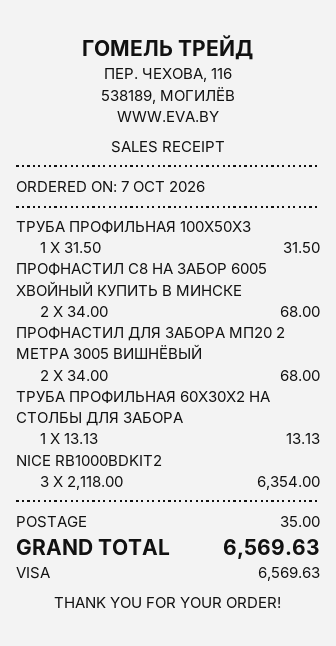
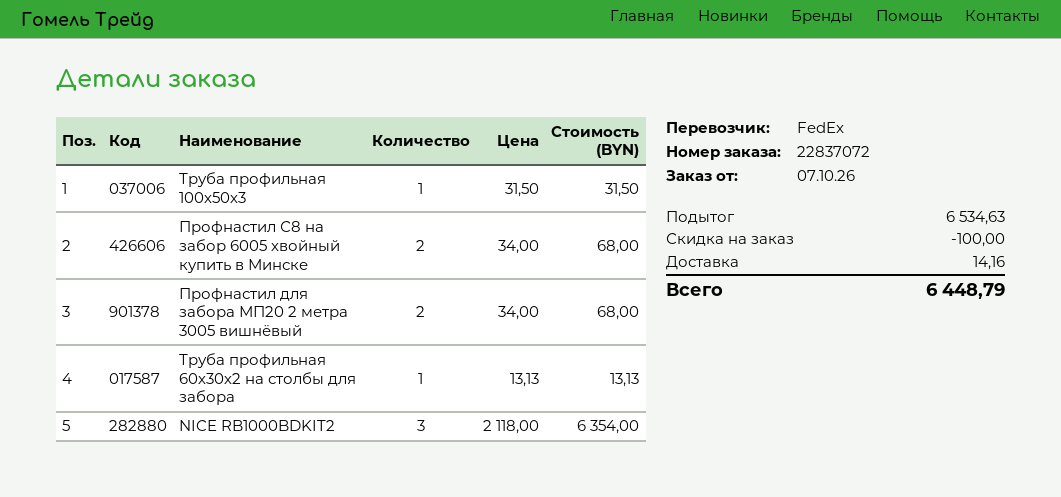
discount: none -> 100.00
shipping: 35.00 -> 14.16
total: 6569.63 -> 6448.79

